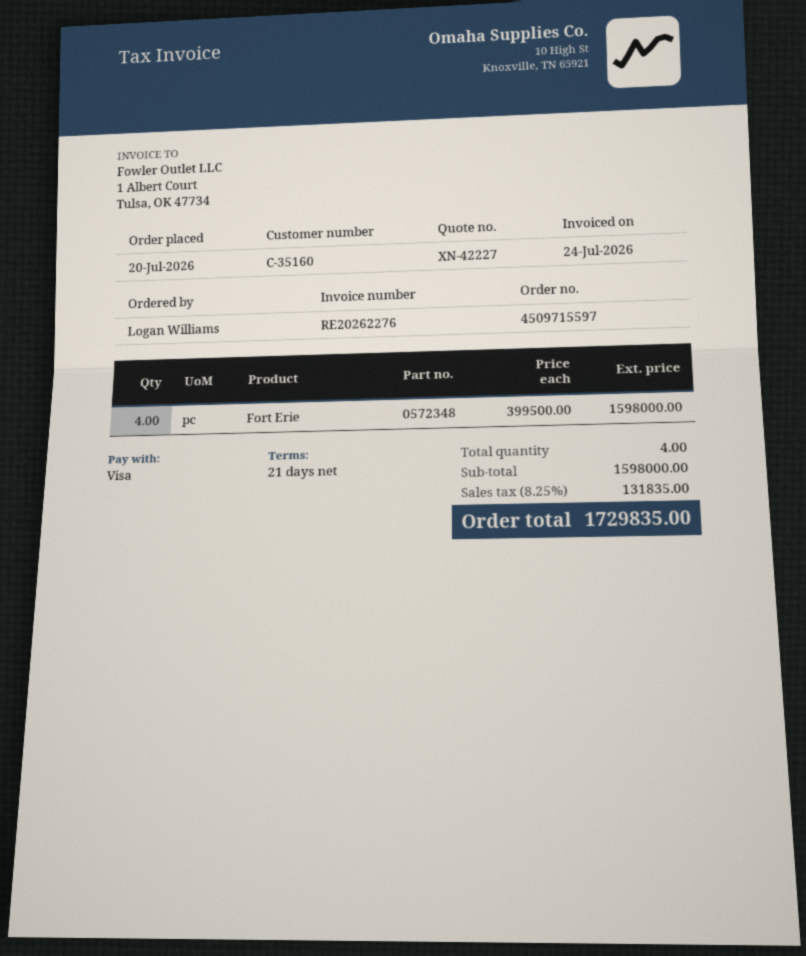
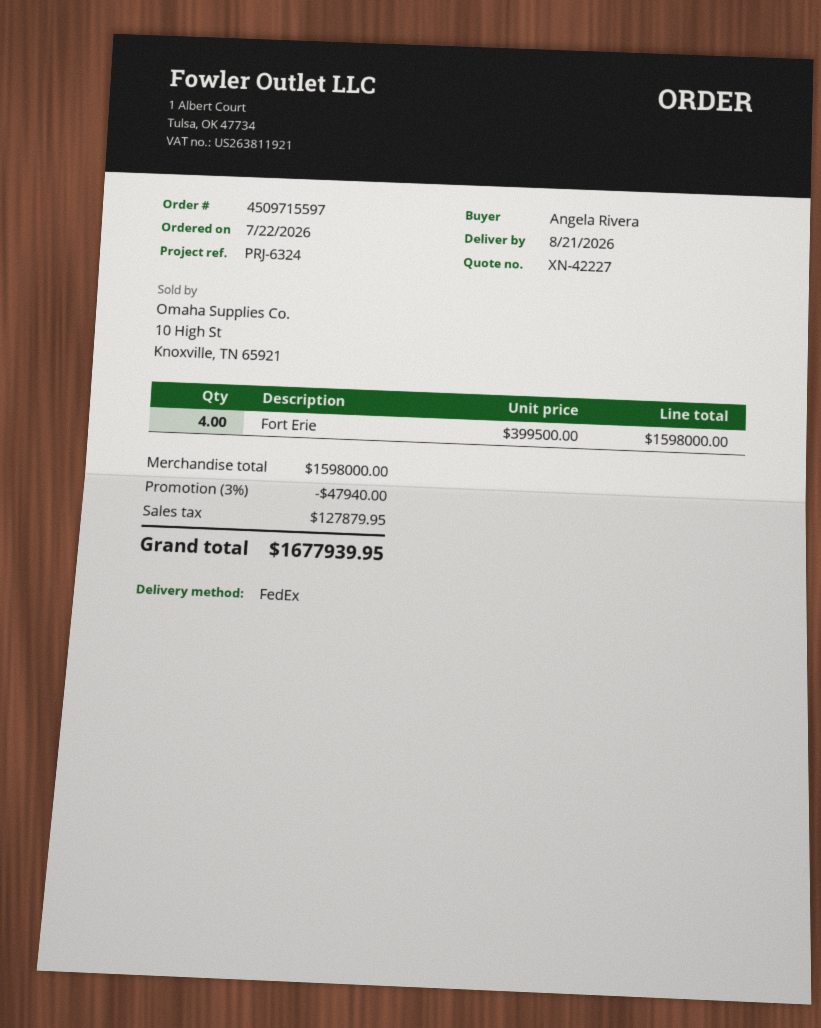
order date: 2026-07-20 -> 2026-07-22
ordered by: Logan Williams -> Angela Rivera
discount: none -> 3% = 47940.00
tax: 131835.00 -> 127879.95
total: 1729835.00 -> 1677939.95

